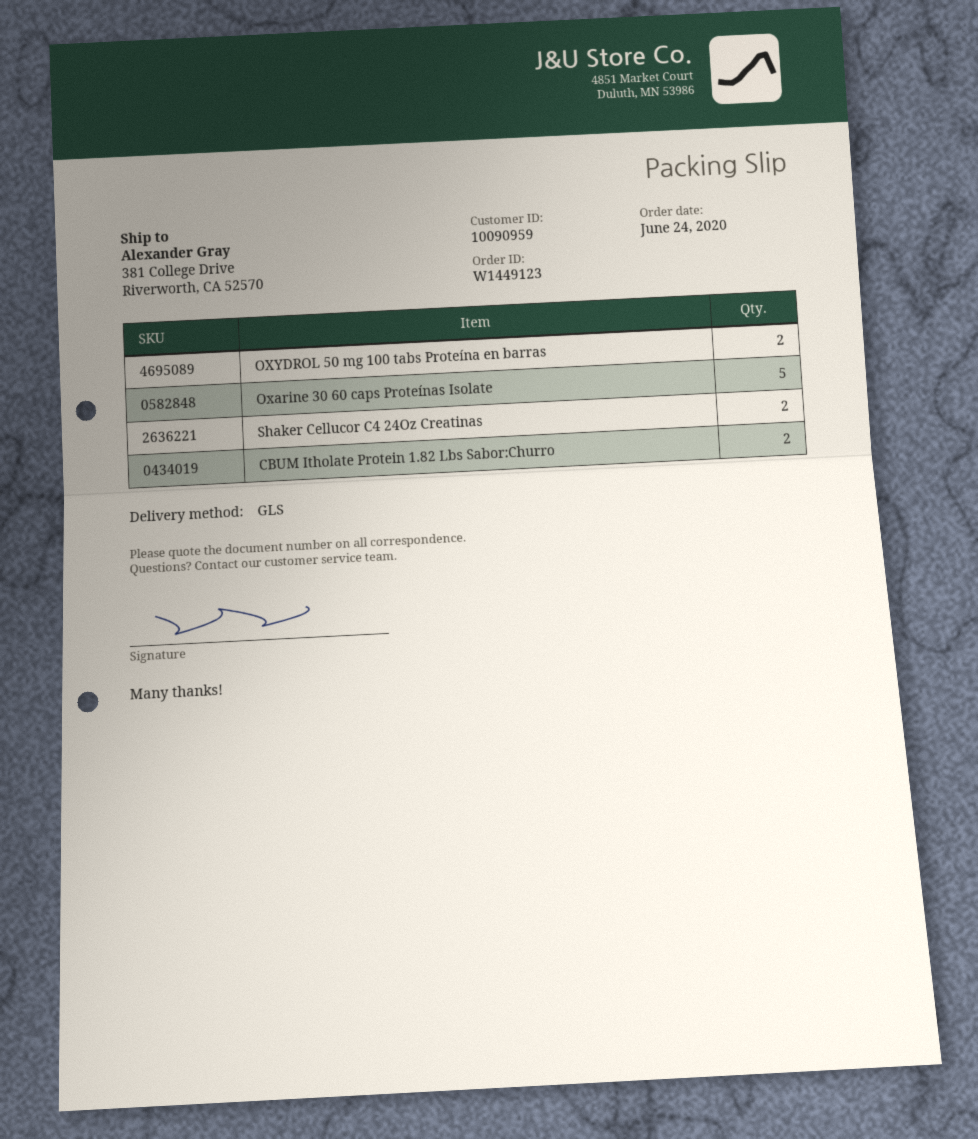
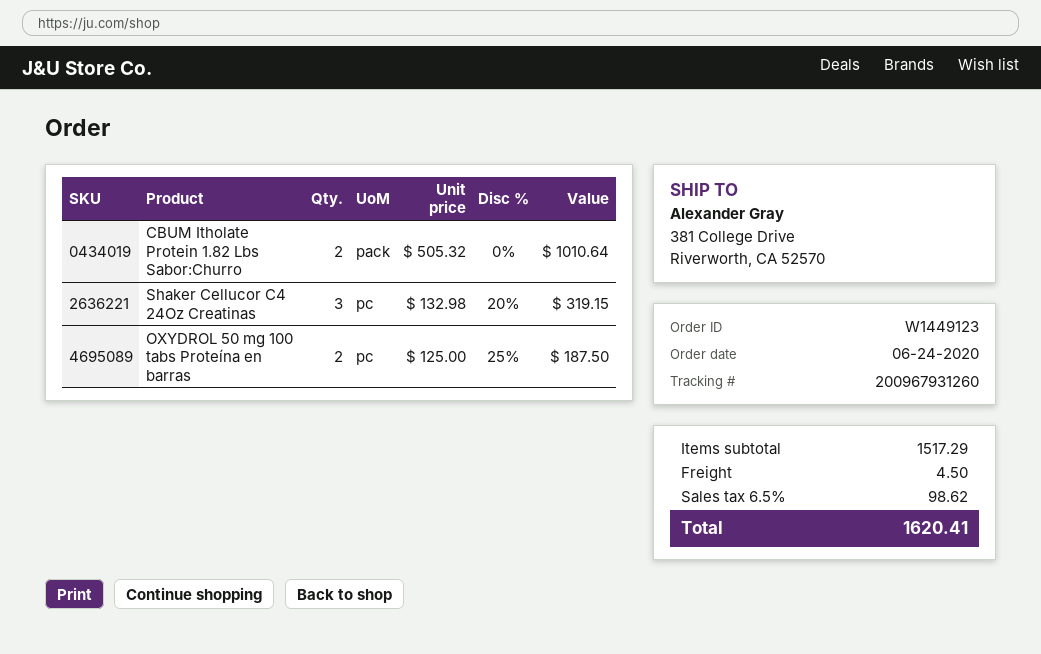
Oxarine 30 60 caps Proteínas Isolate: 5 -> none
Shaker Cellucor C4 24Oz Creatinas: 2 -> 3

